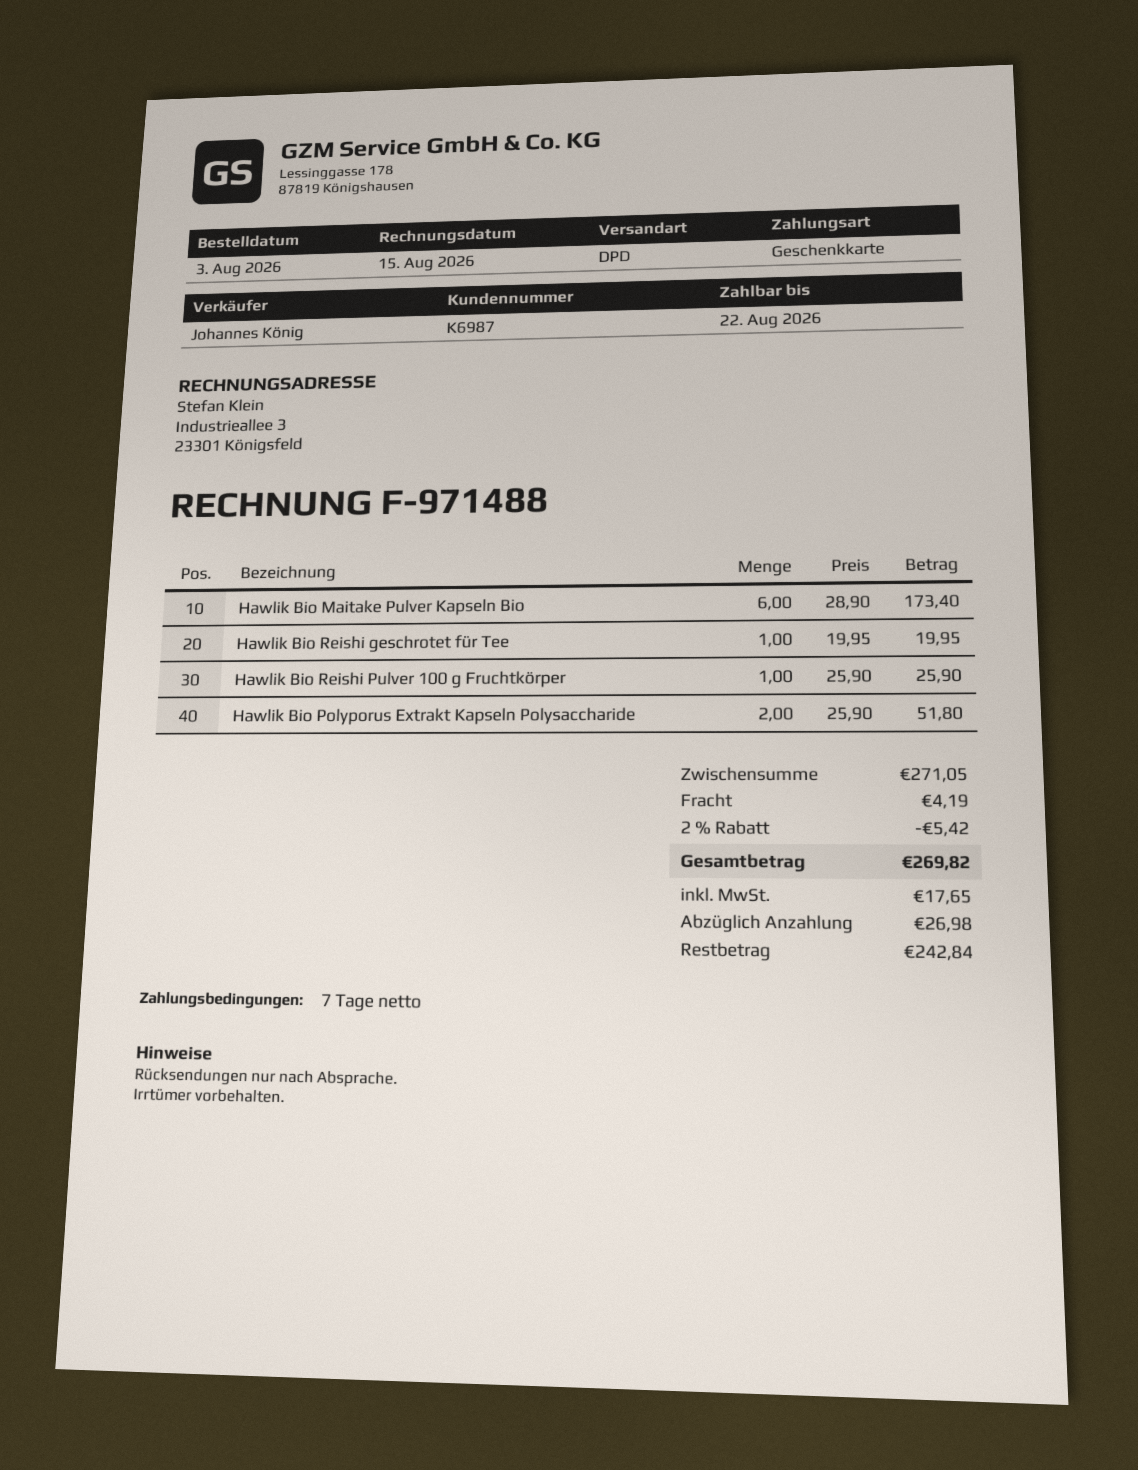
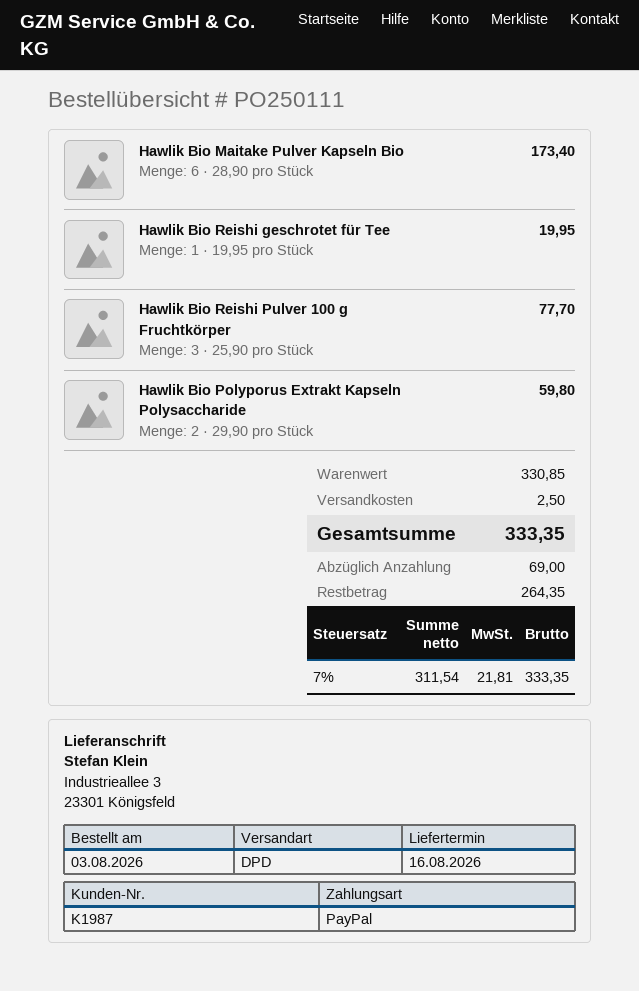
customer number: K6987 -> K1987
payment method: gift card -> PayPal
Hawlik Bio Reishi Pulver 100 g Fruchtkörper: 1 x 25.90 = 25.90 -> 3 x 25.90 = 77.70
Hawlik Bio Polyporus Extrakt Kapseln Polysaccharide: 2 x 25.90 = 51.80 -> 2 x 29.90 = 59.80
subtotal: 271.05 -> 330.85
discount: 2% = 5.42 -> none
shipping: 4.19 -> 2.50
tax: 17.65 -> 21.81
total: 269.82 -> 333.35
deposit: 26.98 -> 69.00
balance: 242.84 -> 264.35

